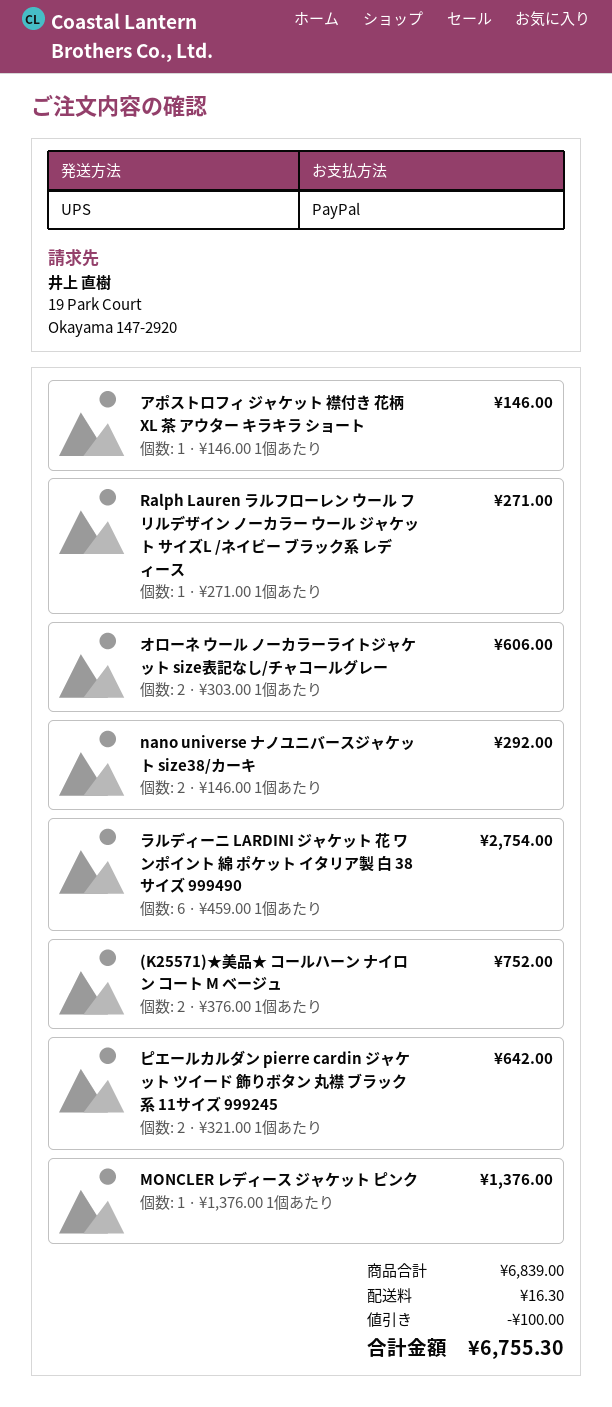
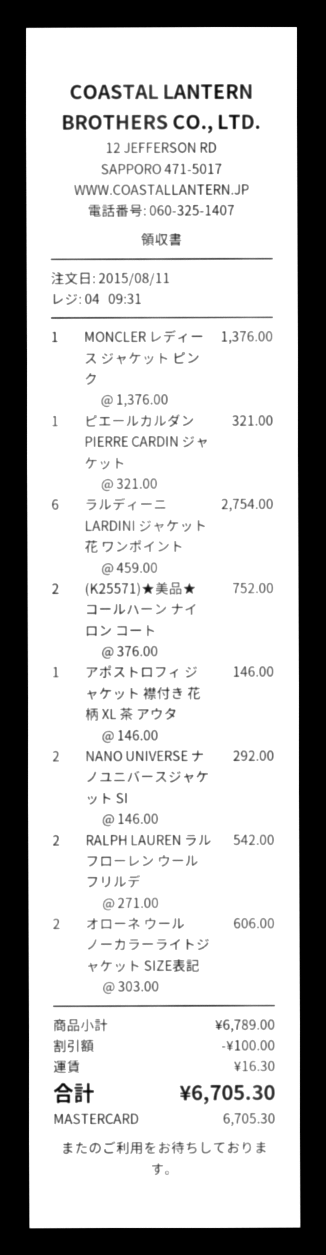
payment method: PayPal -> Mastercard
Ralph Lauren ラルフローレン ウール フリルデザイン ノーカラー ウール ジャケット サイズL /ネイビー ブラック系 レディース: 1 x 271.00 = 271.00 -> 2 x 271.00 = 542.00
ピエールカルダン pierre cardin ジャケット ツイード 飾りボタン 丸襟 ブラック系 11サイズ 999245: 2 x 321.00 = 642.00 -> 1 x 321.00 = 321.00
subtotal: 6839.00 -> 6789.00
total: 6755.30 -> 6705.30

